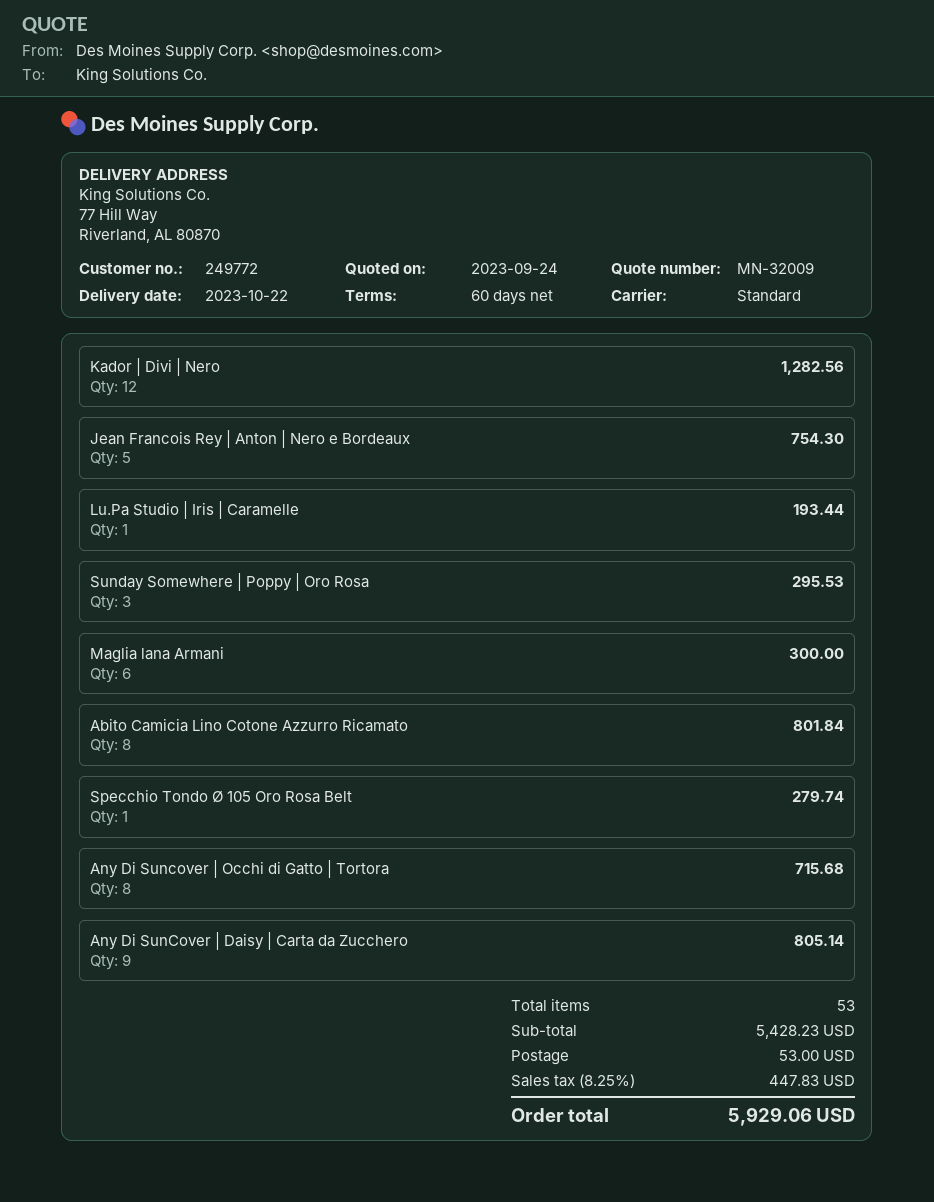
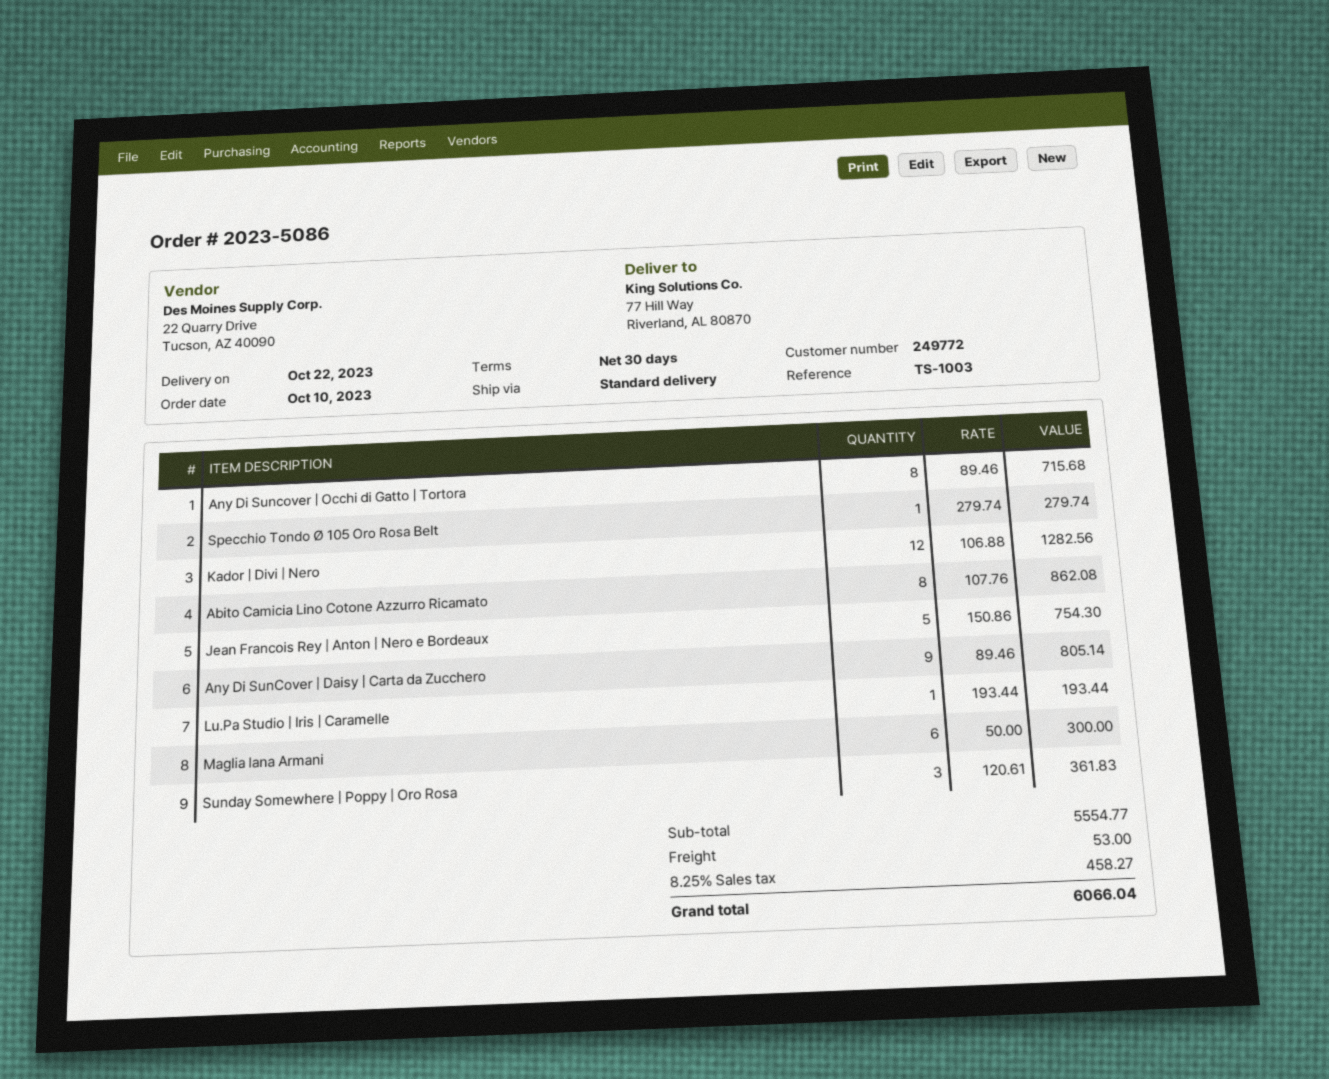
payment terms: 60 days -> 30 days
Sunday Somewhere | Poppy | Oro Rosa: 3 for 295.53 -> 3 for 361.83
Abito Camicia Lino Cotone Azzurro Ricamato: 8 for 801.84 -> 8 for 862.08
subtotal: 5428.23 -> 5554.77
tax: 8.25% = 447.83 -> 8.25% = 458.27
total: 5929.06 -> 6066.04

